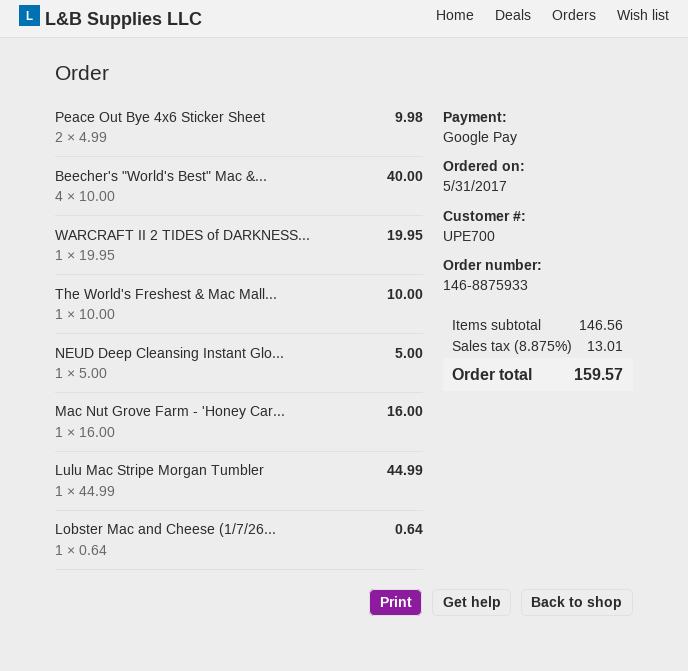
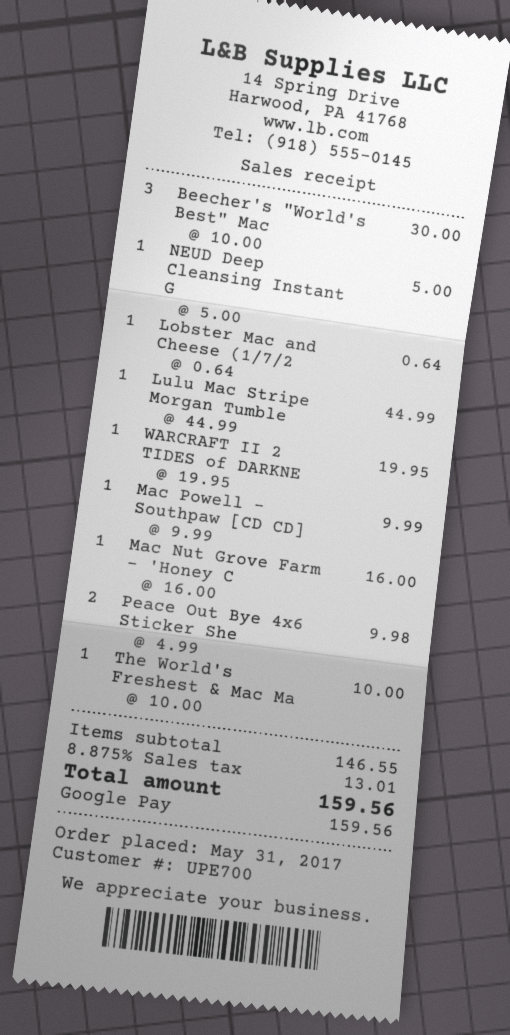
Beecher's "World's Best" Mac &...: 4 x 10.00 = 40.00 -> 3 x 10.00 = 30.00
Mac Powell - Southpaw [CD CD]: none -> 1 x 9.99 = 9.99
subtotal: 146.56 -> 146.55
total: 159.57 -> 159.56

